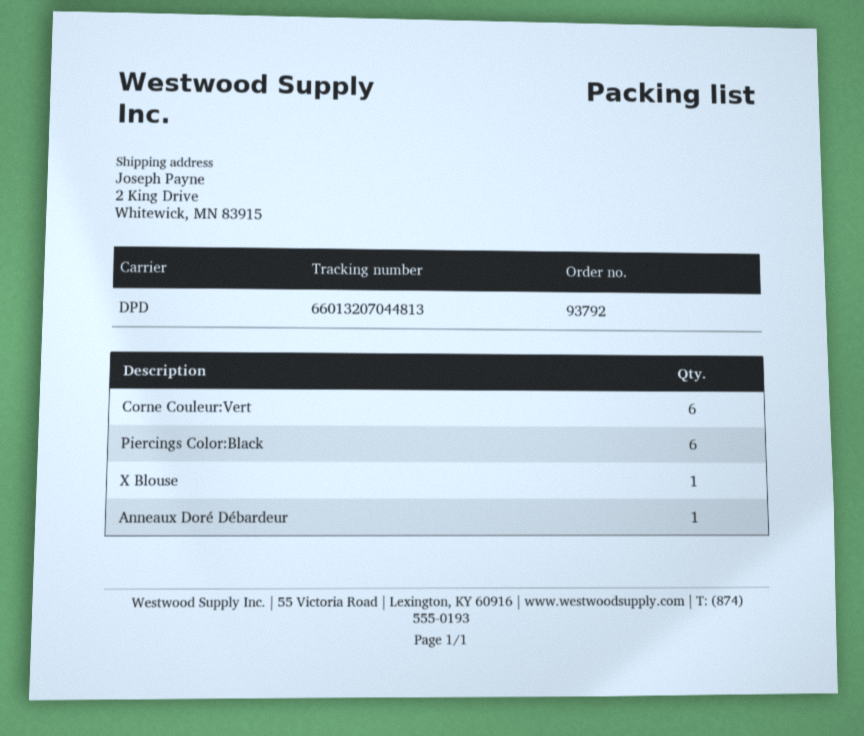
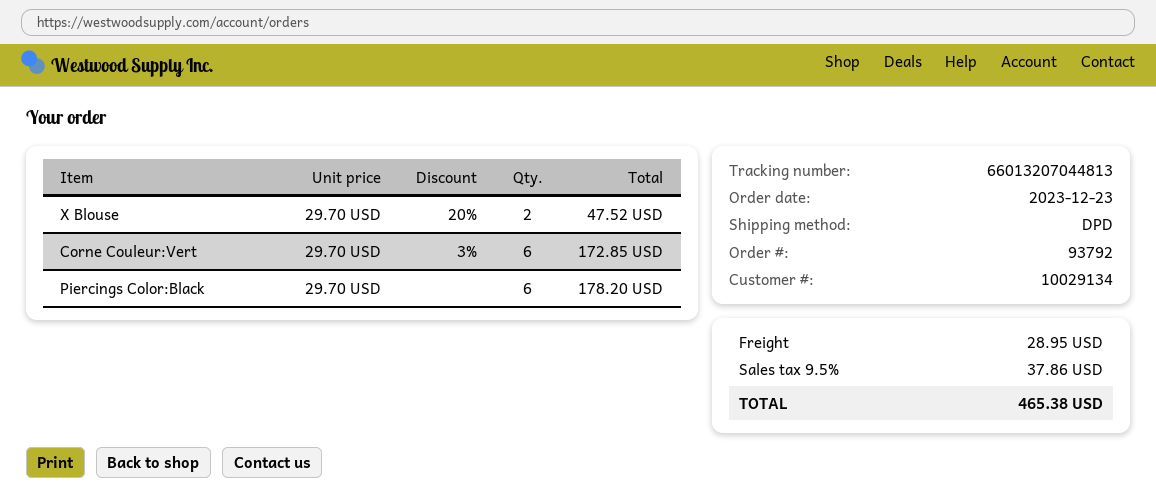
X Blouse: 1 -> 2
Anneaux Doré Débardeur: 1 -> none

